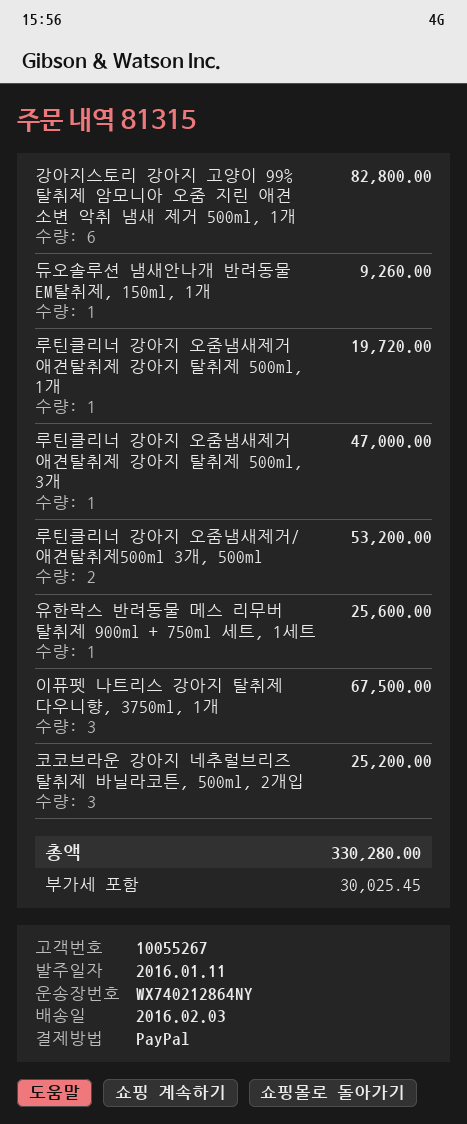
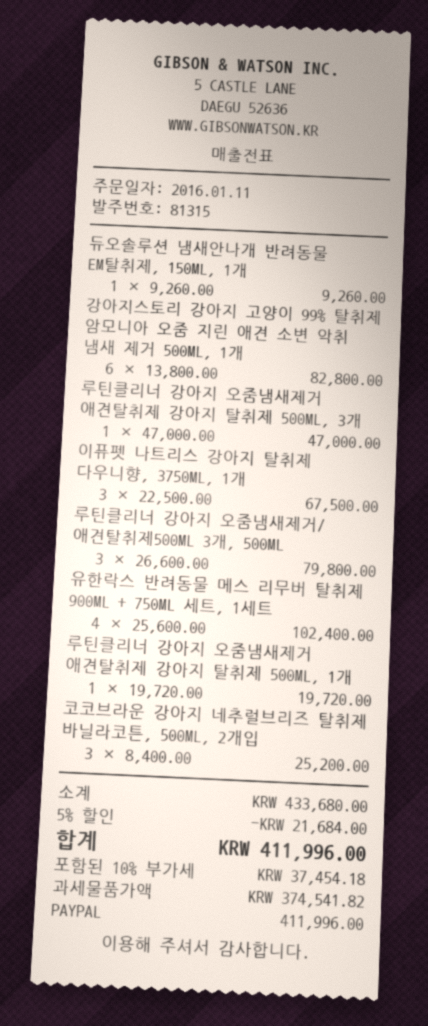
루틴클리너 강아지 오줌냄새제거/ 애견탈취제500ml 3개, 500ml: 2 for 53200.00 -> 3 for 79800.00
유한락스 반려동물 메스 리무버 탈취제 900ml + 750ml 세트, 1세트: 1 for 25600.00 -> 4 for 102400.00
discount: none -> 5% = 21684.00
tax: 30025.45 -> 37454.18
total: 330280.00 -> 411996.00

